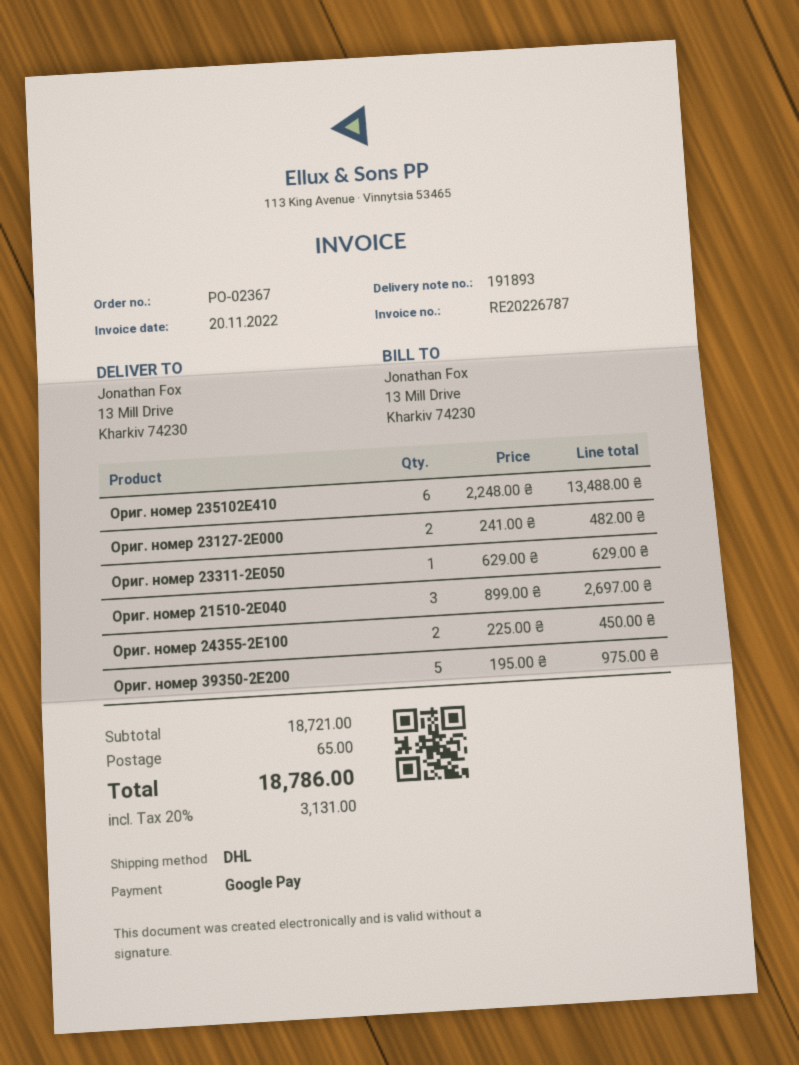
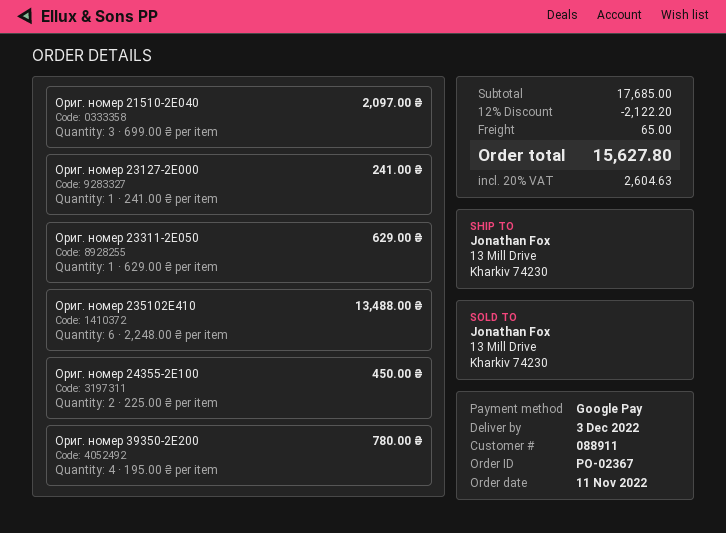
Ориг. номер 23127-2E000: 2 x 241.00 = 482.00 -> 1 x 241.00 = 241.00
Ориг. номер 21510-2E040: 3 x 899.00 = 2697.00 -> 3 x 699.00 = 2097.00
Ориг. номер 39350-2E200: 5 x 195.00 = 975.00 -> 4 x 195.00 = 780.00
subtotal: 18721.00 -> 17685.00
discount: none -> 12% = 2122.20
tax: 20% = 3131.00 -> 20% = 2604.63
total: 18786.00 -> 15627.80

